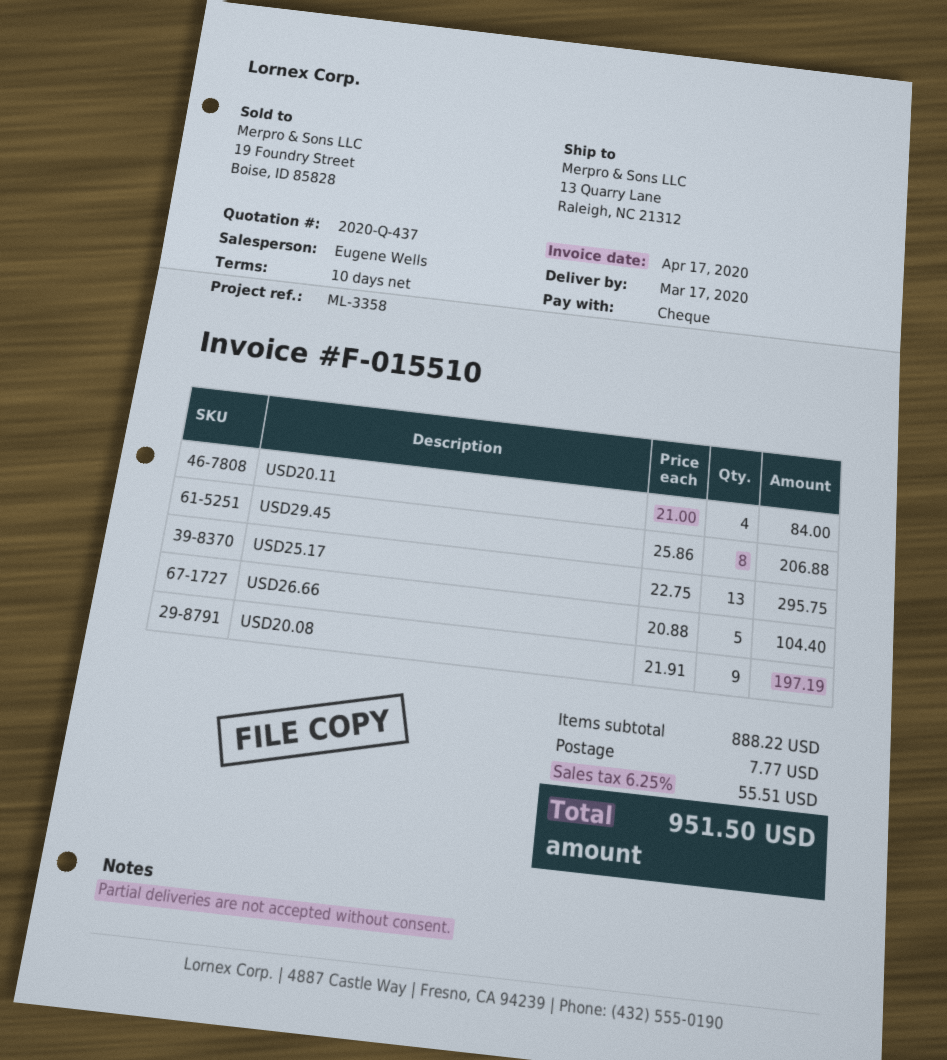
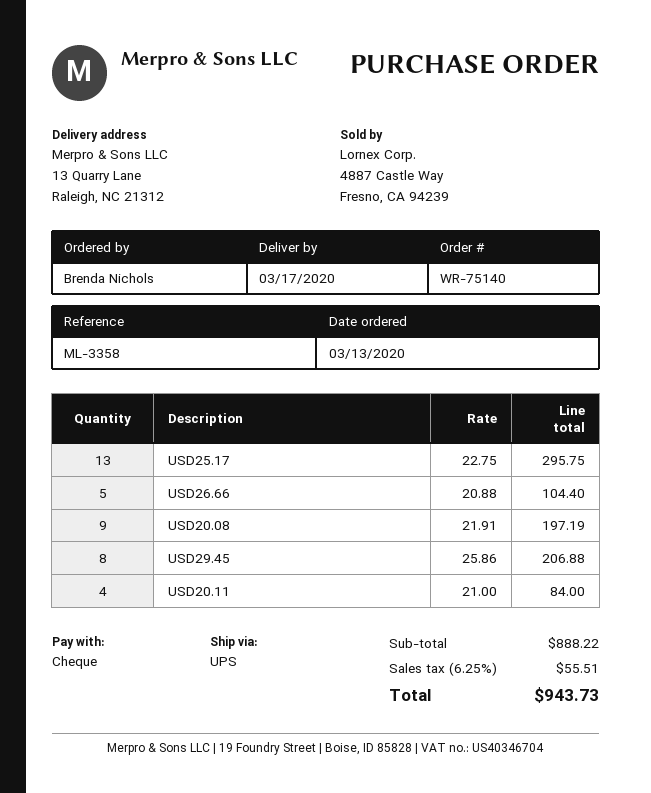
shipping: 7.77 -> none
total: 951.50 -> 943.73

